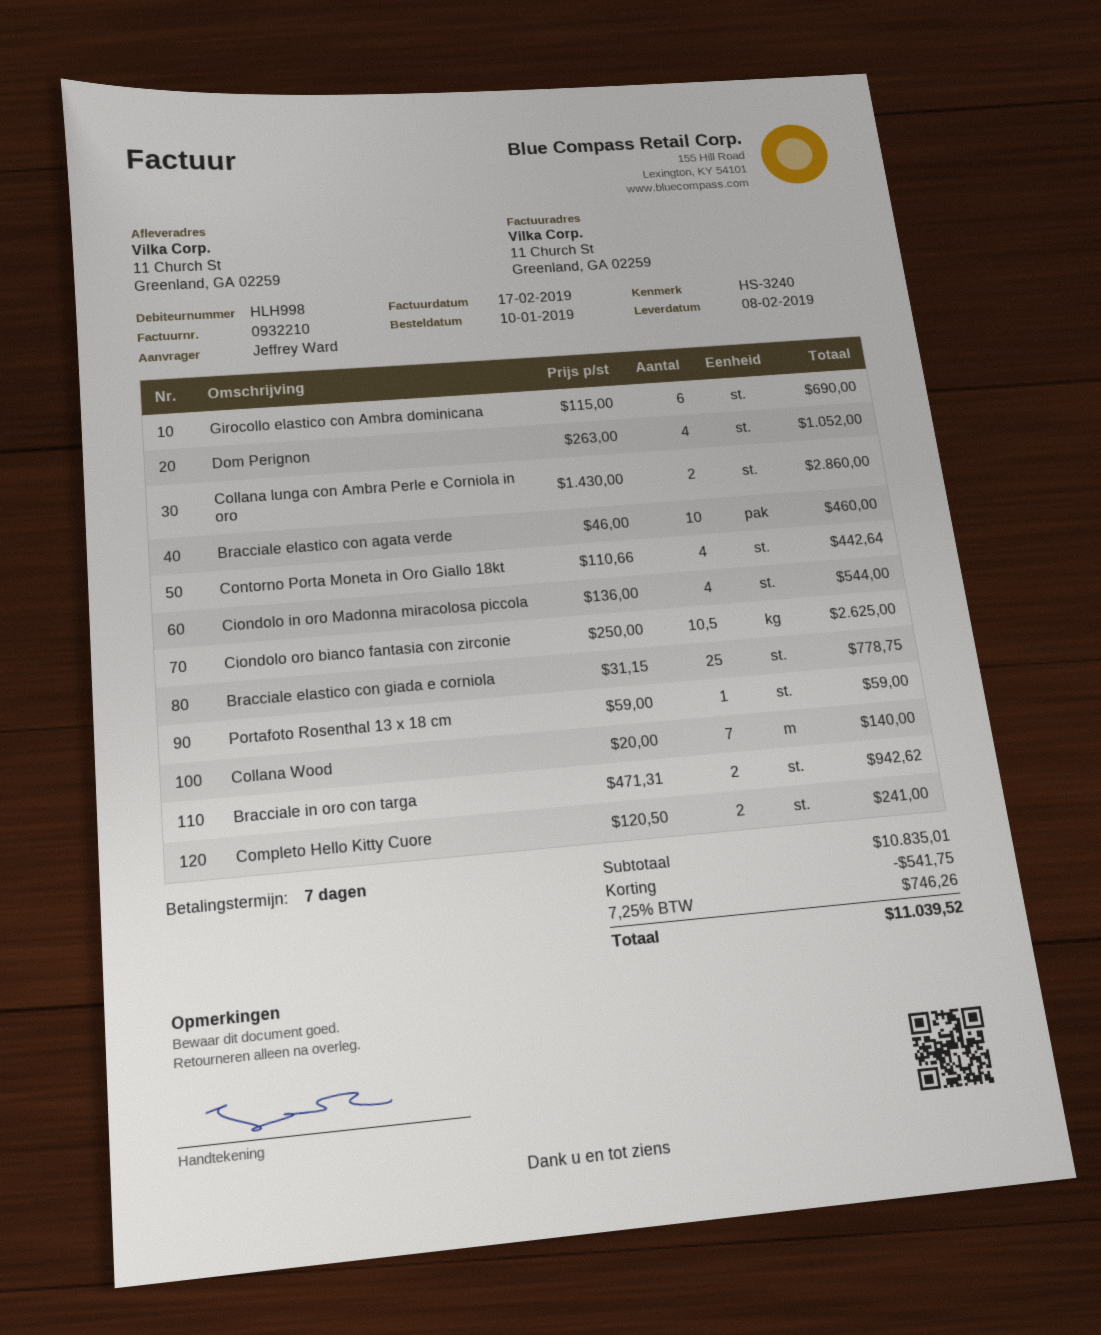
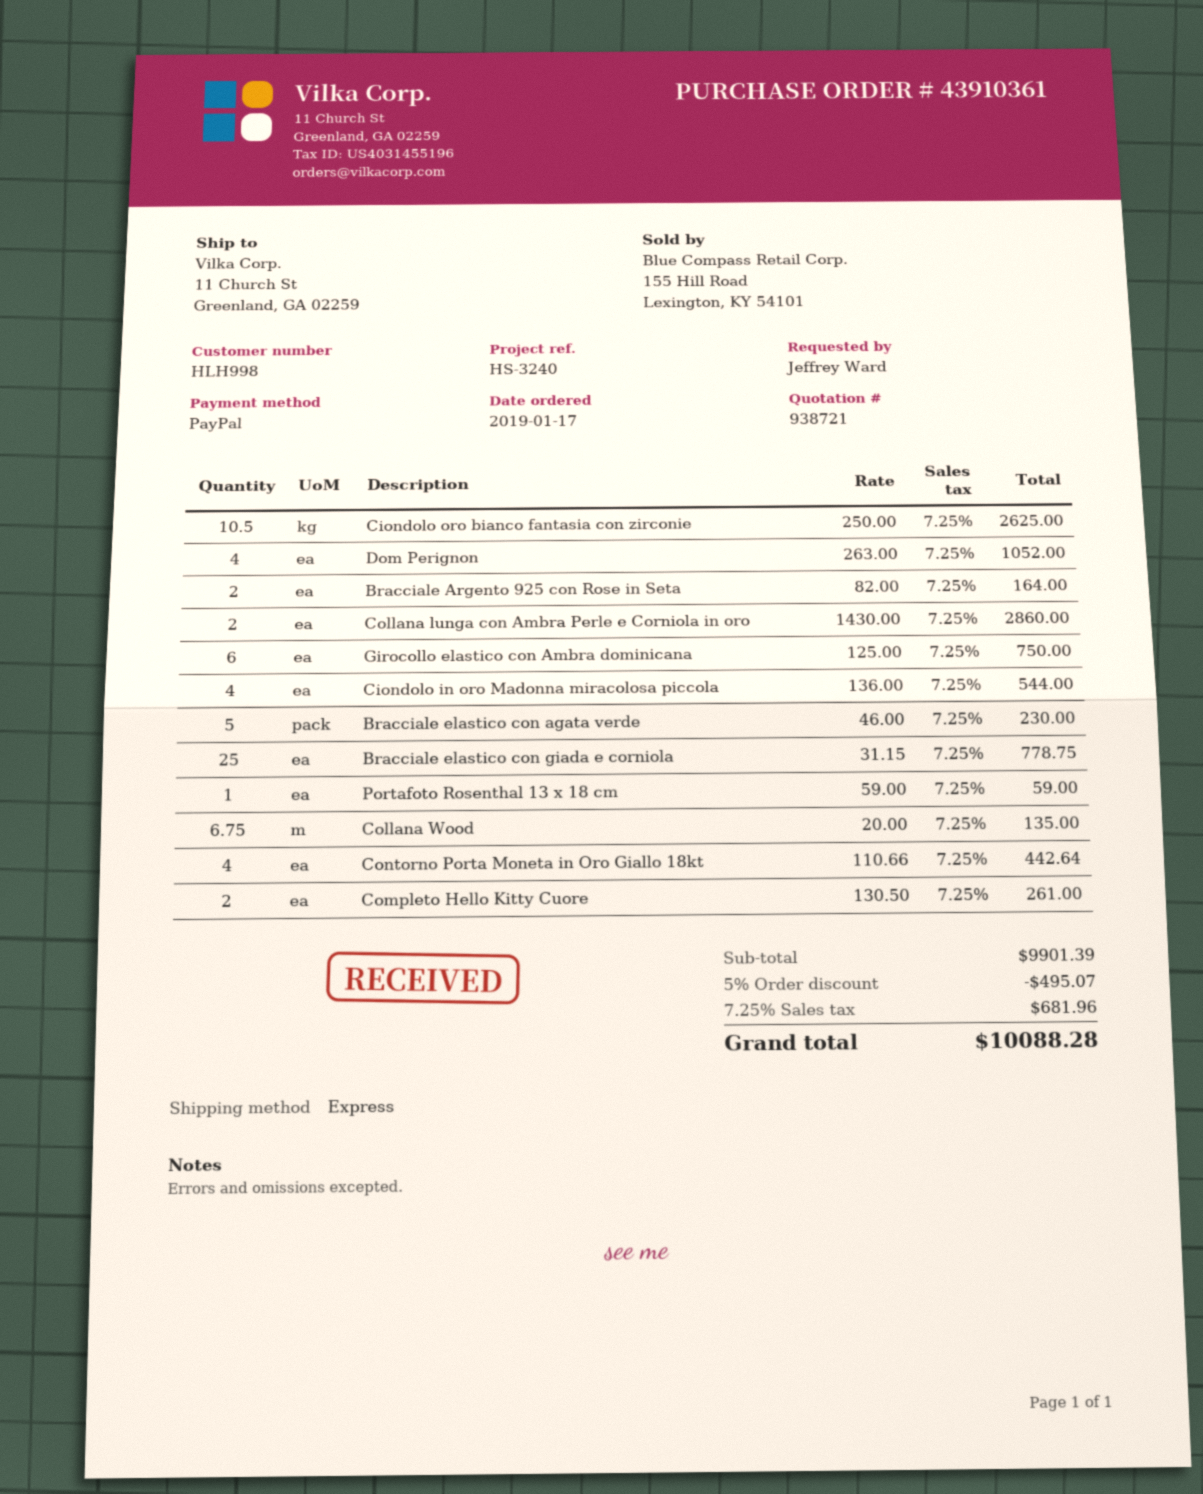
order date: 2019-01-10 -> 2019-01-17
Girocollo elastico con Ambra dominicana: 6 x 115.00 = 690.00 -> 6 x 125.00 = 750.00
Bracciale elastico con agata verde: 10 x 46.00 = 460.00 -> 5 x 46.00 = 230.00
Collana Wood: 7 x 20.00 = 140.00 -> 6.75 x 20.00 = 135.00
Bracciale in oro con targa: 2 x 471.31 = 942.62 -> none
Completo Hello Kitty Cuore: 2 x 120.50 = 241.00 -> 2 x 130.50 = 261.00
Bracciale Argento 925 con Rose in Seta: none -> 2 x 82.00 = 164.00
subtotal: 10835.01 -> 9901.39
discount: 541.75 -> 495.07
tax: 7.25% = 746.26 -> 7.25% = 681.96
total: 11039.52 -> 10088.28

